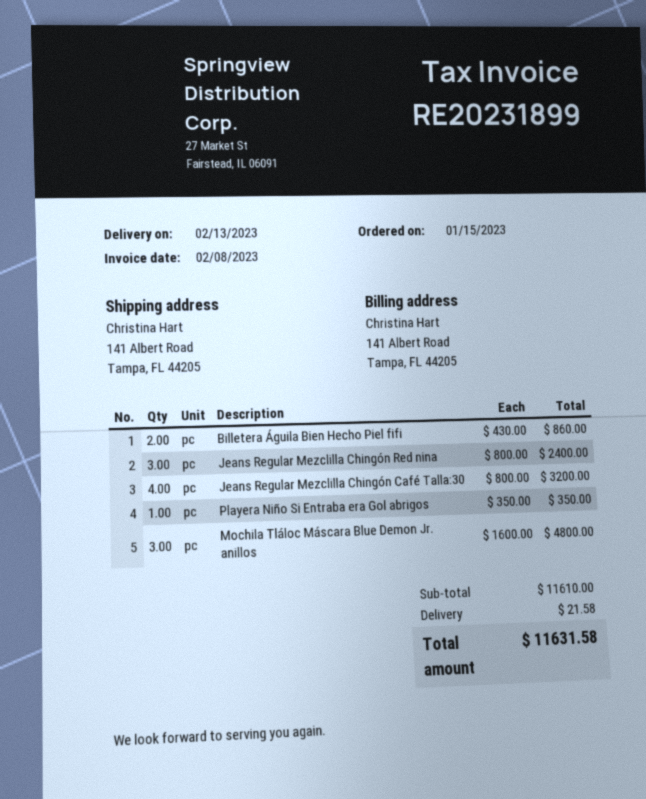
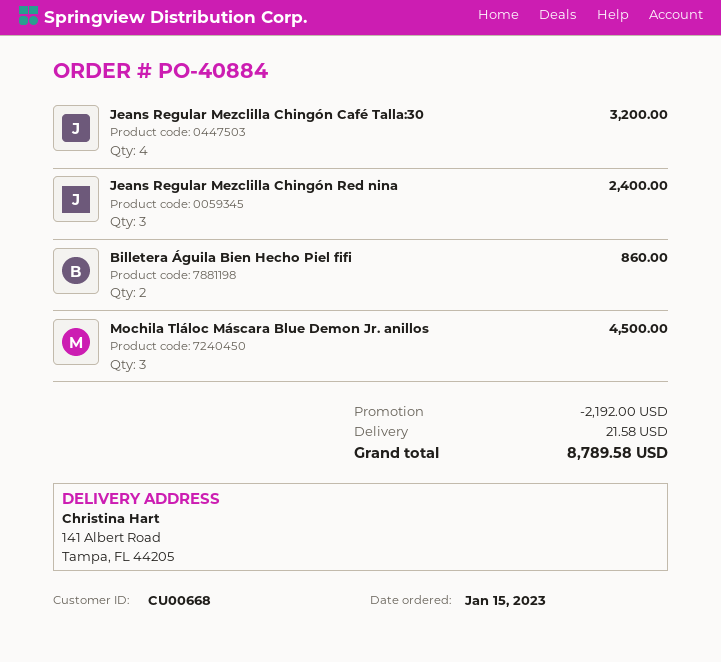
Playera Niño Si Entraba era Gol abrigos: 1 for 350.00 -> none
Mochila Tláloc Máscara Blue Demon Jr. anillos: 3 for 4800.00 -> 3 for 4500.00
discount: none -> 2192.00
total: 11631.58 -> 8789.58

